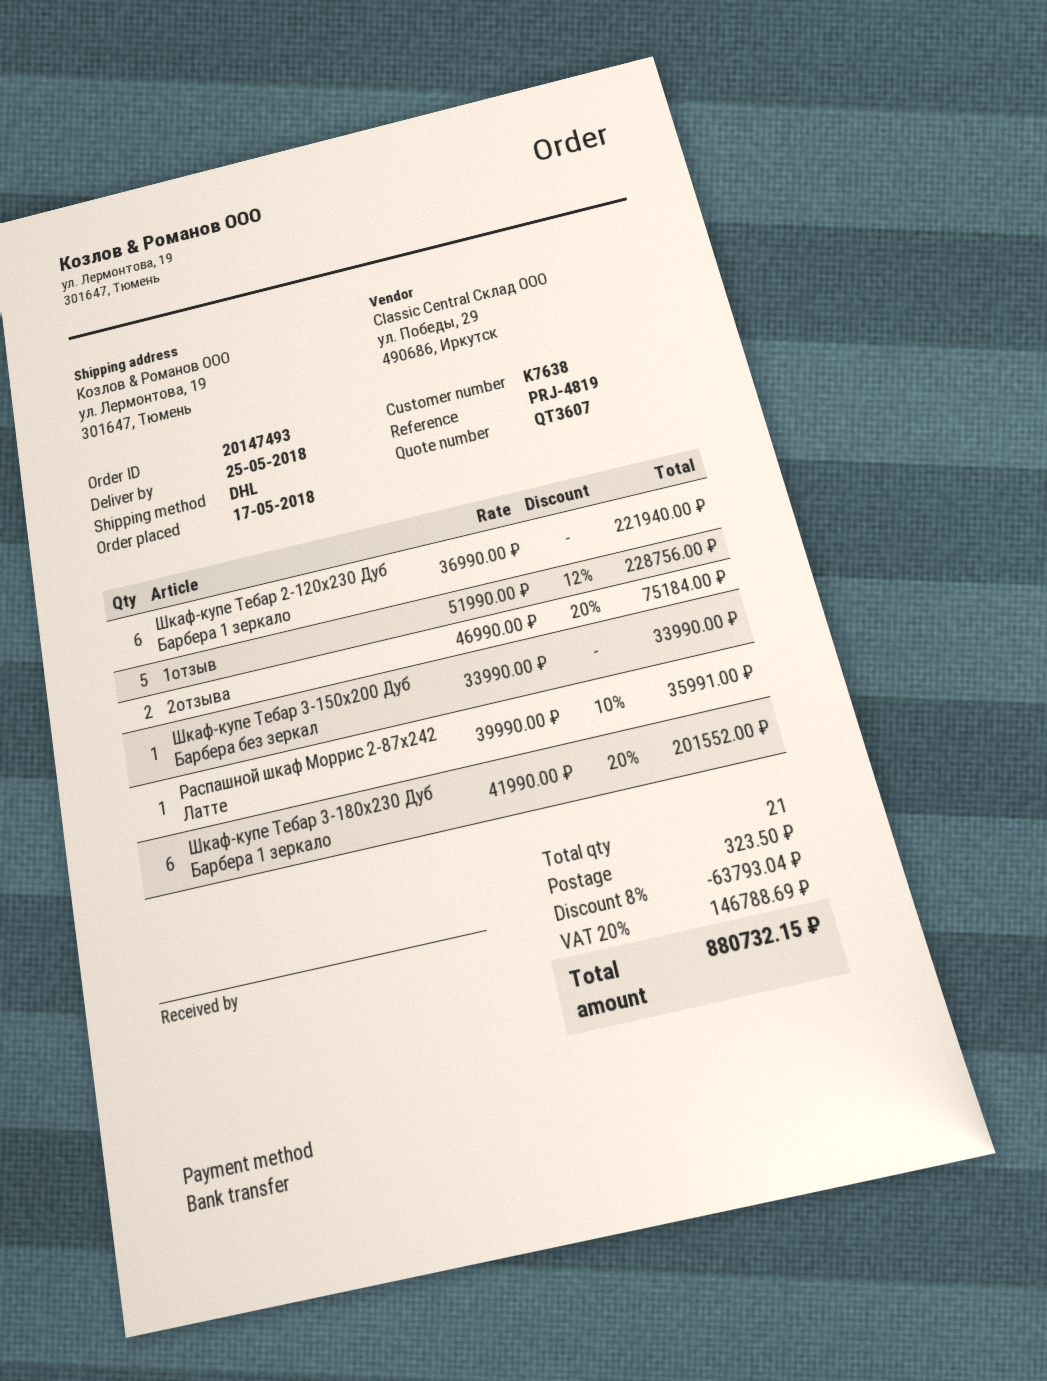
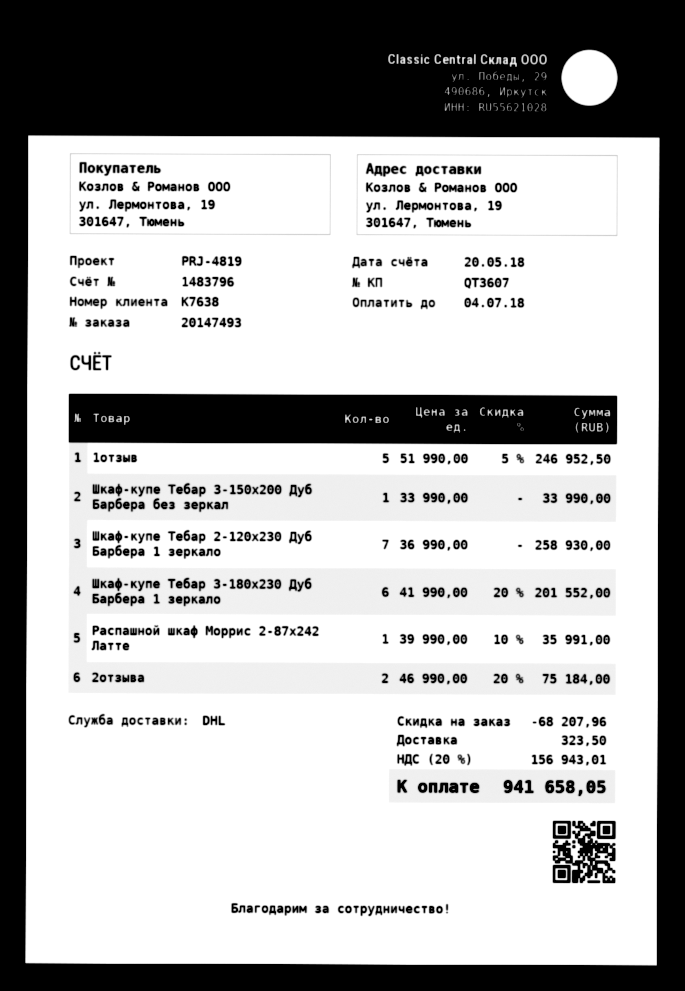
Шкаф-купе Тебар 2-120x230 Дуб Барбера 1 зеркало: 6 x 36990.00 = 221940.00 -> 7 x 36990.00 = 258930.00
1отзыв: 5 x 51990.00 - 12% = 228756.00 -> 5 x 51990.00 - 5% = 246952.50
discount: 63793.04 -> 68207.96
tax: 20% = 146788.69 -> 20% = 156943.01
total: 880732.15 -> 941658.05

